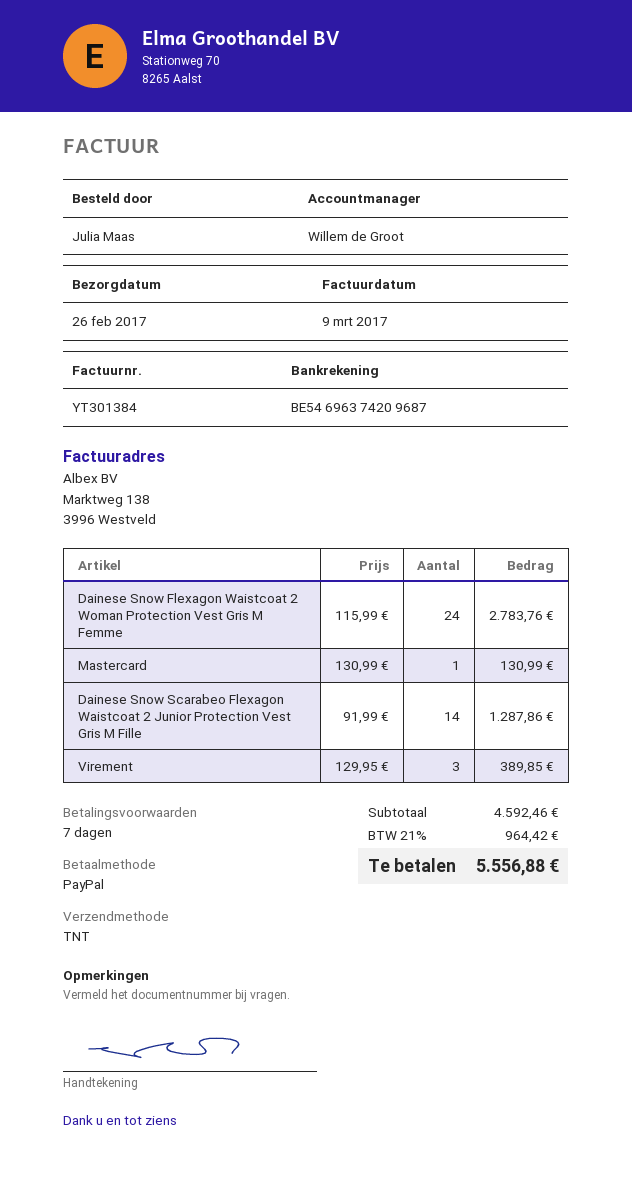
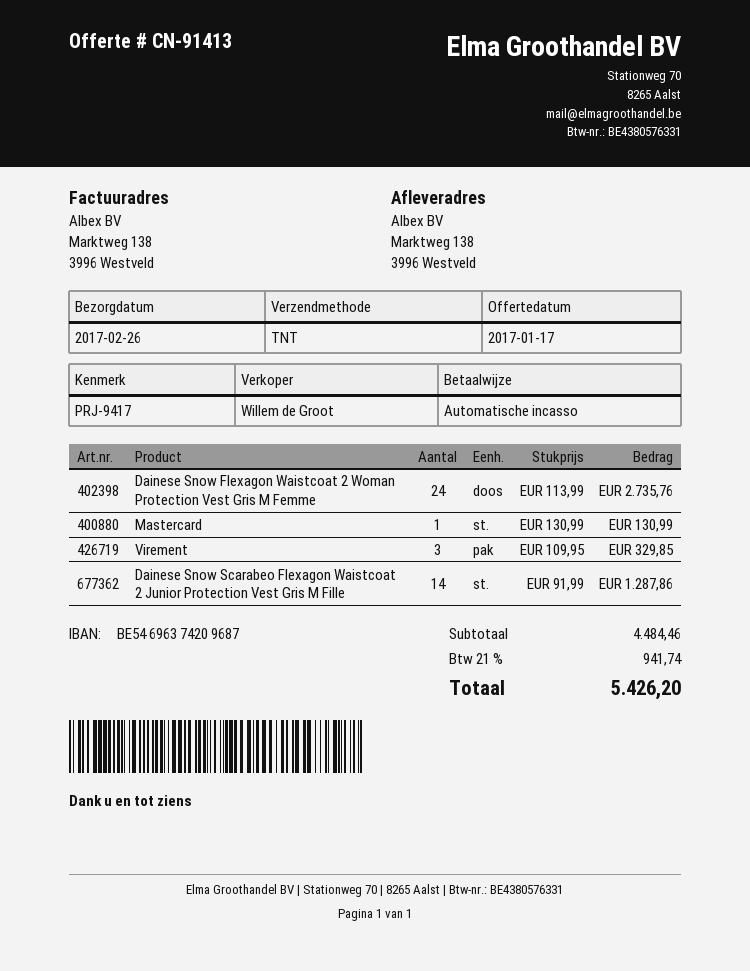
payment method: PayPal -> direct debit
Dainese Snow Flexagon Waistcoat 2 Woman Protection Vest Gris M Femme: 24 x 115.99 = 2783.76 -> 24 x 113.99 = 2735.76
Virement: 3 x 129.95 = 389.85 -> 3 x 109.95 = 329.85
subtotal: 4592.46 -> 4484.46
tax: 21% = 964.42 -> 21% = 941.74
total: 5556.88 -> 5426.20

